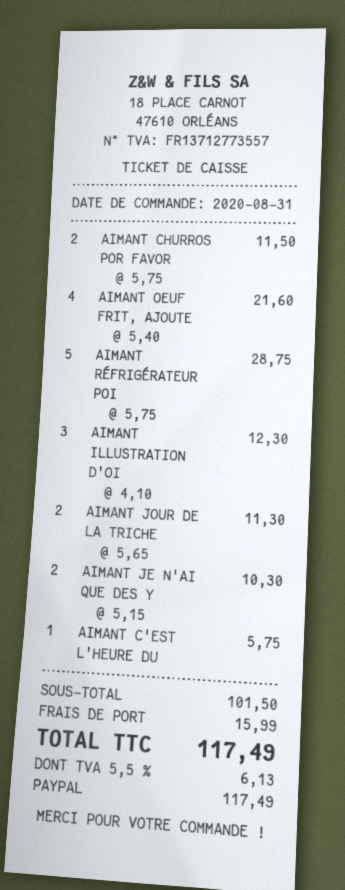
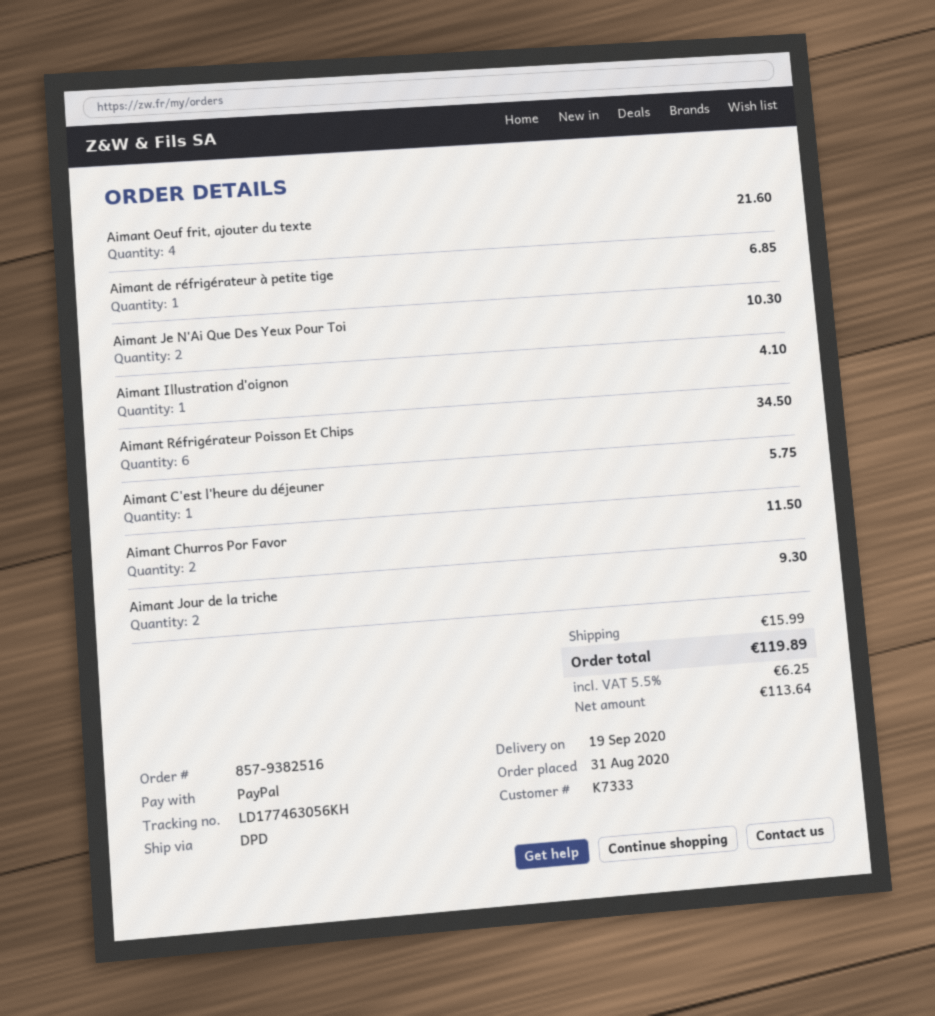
AIMANT RÉFRIGÉRATEUR POI: 5 for 28.75 -> 6 for 34.50
AIMANT ILLUSTRATION D'OI: 3 for 12.30 -> 1 for 4.10
AIMANT JOUR DE LA TRICHE: 2 for 11.30 -> 2 for 9.30
Aimant de réfrigérateur à petite tige: none -> 1 for 6.85
tax: 5.5% = 6.13 -> 5.5% = 6.25
total: 117.49 -> 119.89

